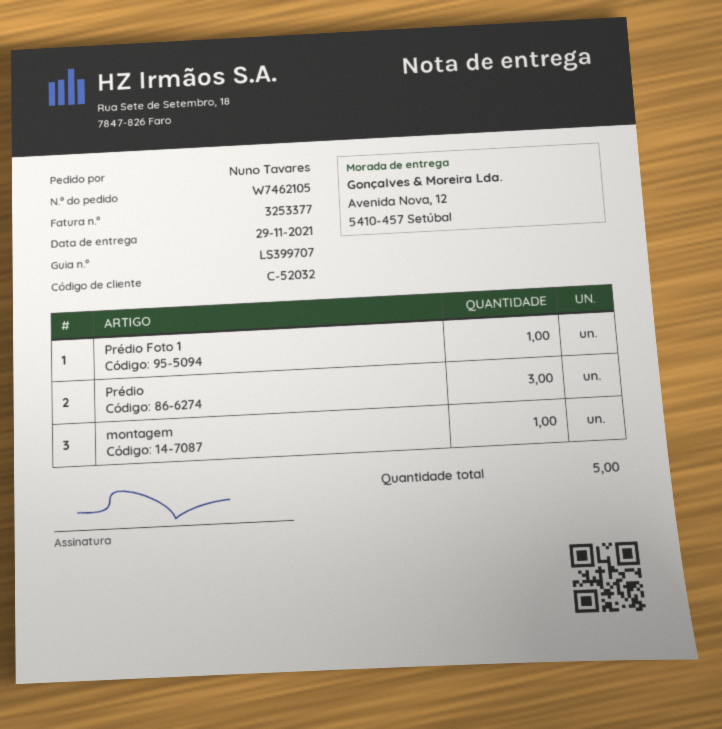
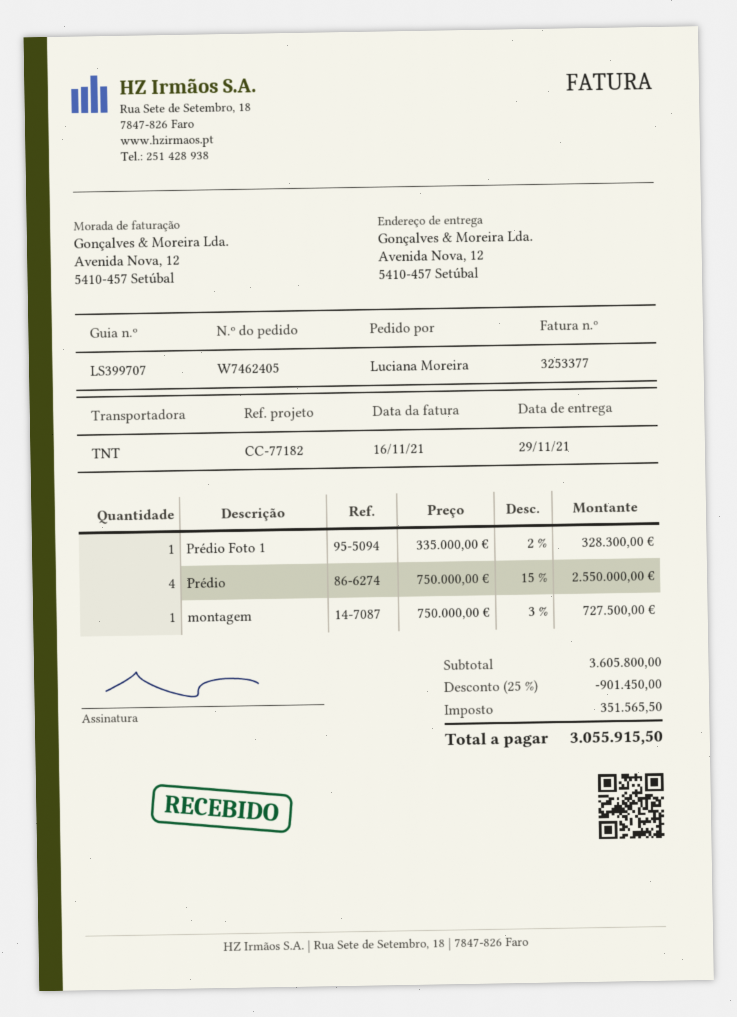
order number: W7462105 -> W7462405
ordered by: Nuno Tavares -> Luciana Moreira
Prédio: 3 -> 4

